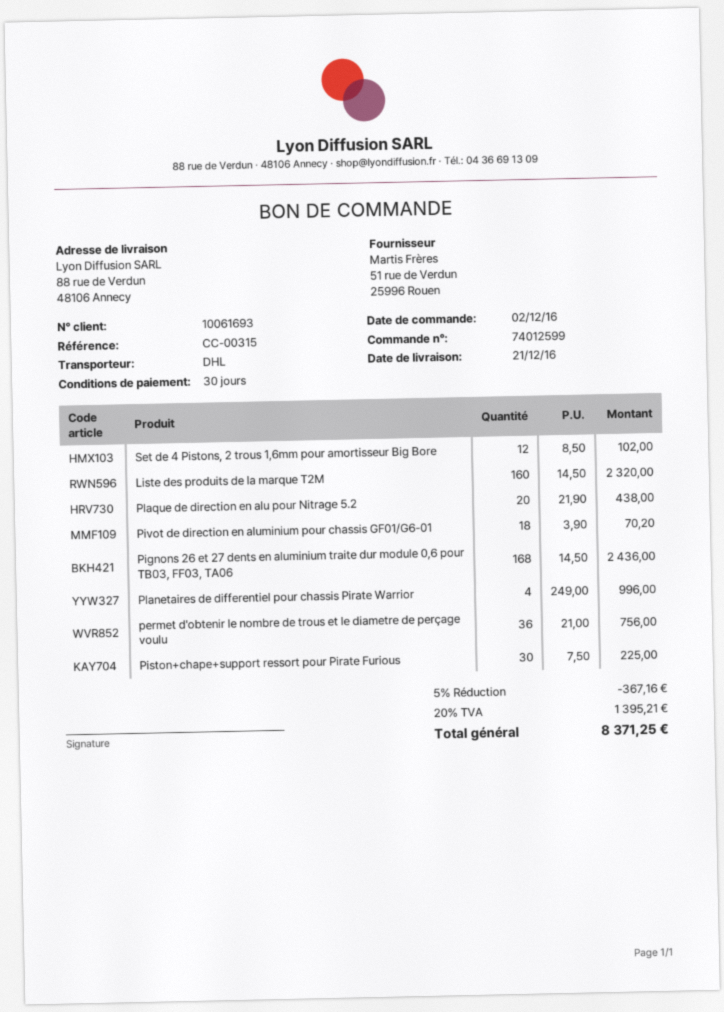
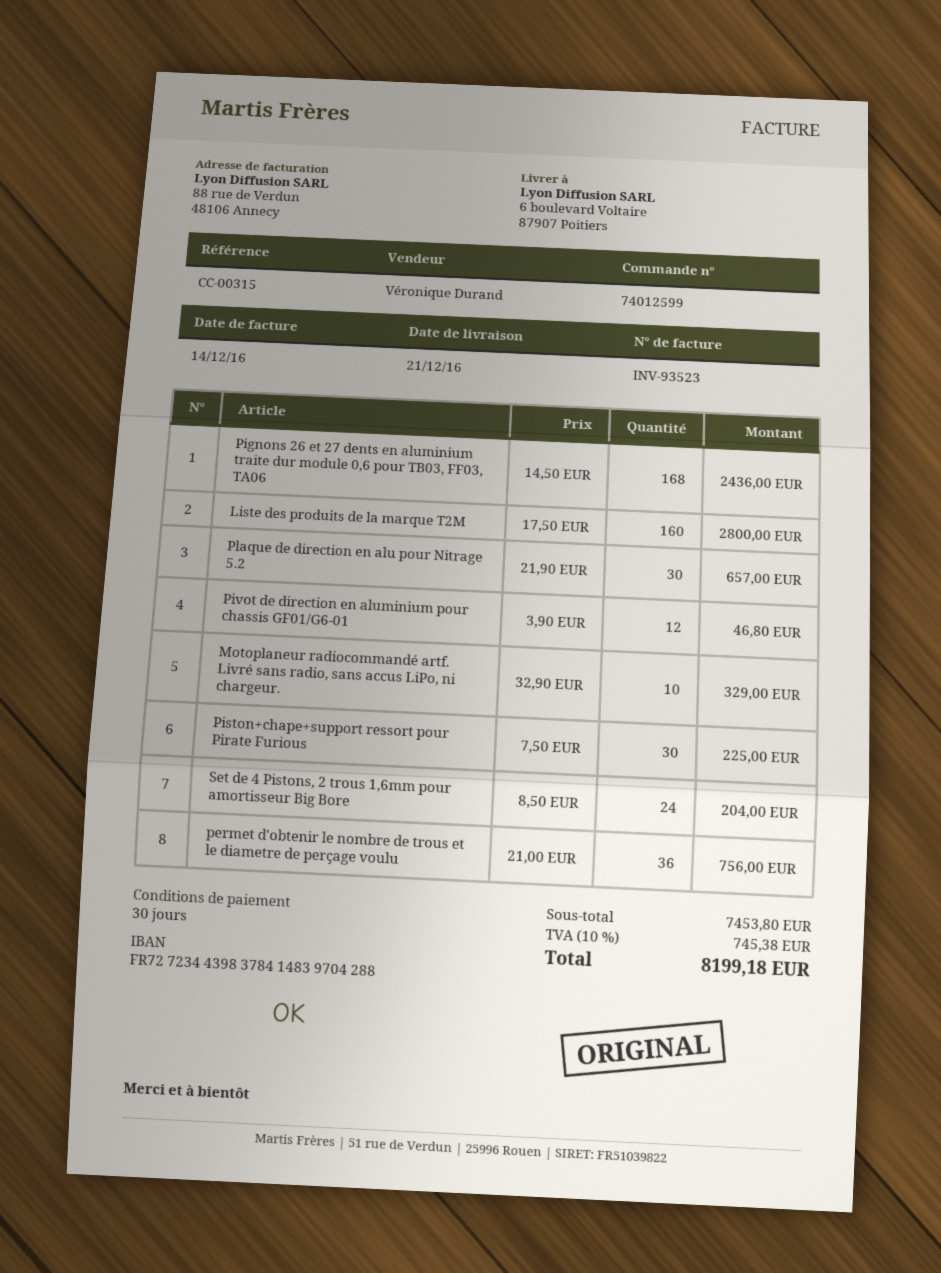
ship to: 88 rue de Verdun, 48106 Annecy -> 6 boulevard Voltaire, 87907 Poitiers
Set de 4 Pistons, 2 trous 1,6mm pour amortisseur Big Bore: 12 x 8.50 = 102.00 -> 24 x 8.50 = 204.00
Liste des produits de la marque T2M: 160 x 14.50 = 2320.00 -> 160 x 17.50 = 2800.00
Plaque de direction en alu pour Nitrage 5.2: 20 x 21.90 = 438.00 -> 30 x 21.90 = 657.00
Pivot de direction en aluminium pour chassis GF01/G6-01: 18 x 3.90 = 70.20 -> 12 x 3.90 = 46.80
Planetaires de differentiel pour chassis Pirate Warrior: 4 x 249.00 = 996.00 -> none
Motoplaneur radiocommandé artf. Livré sans radio, sans accus LiPo, ni chargeur.: none -> 10 x 32.90 = 329.00
discount: 5% = 367.16 -> none
tax: 20% = 1395.21 -> 10% = 745.38
total: 8371.25 -> 8199.18

